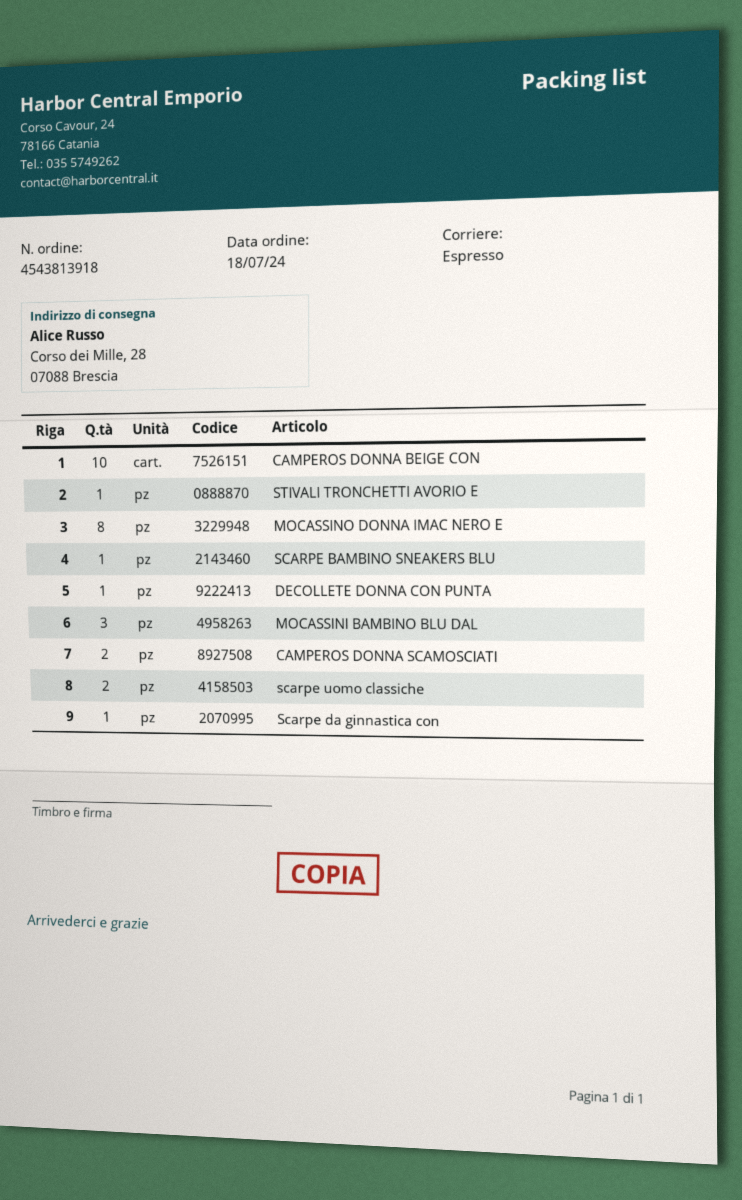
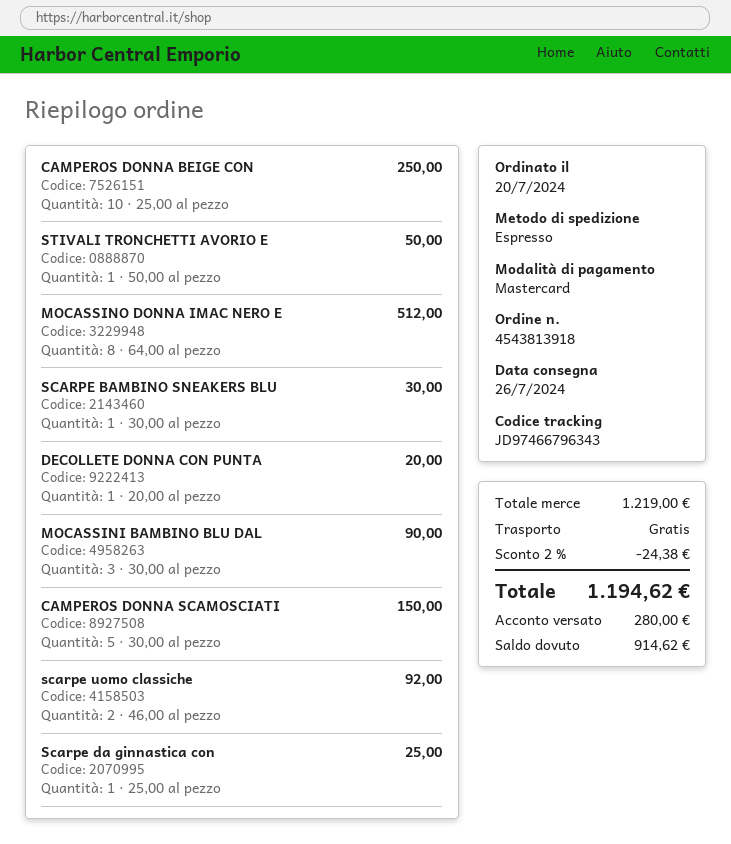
order date: 2024-07-18 -> 2024-07-20
CAMPEROS DONNA SCAMOSCIATI: 2 -> 5

